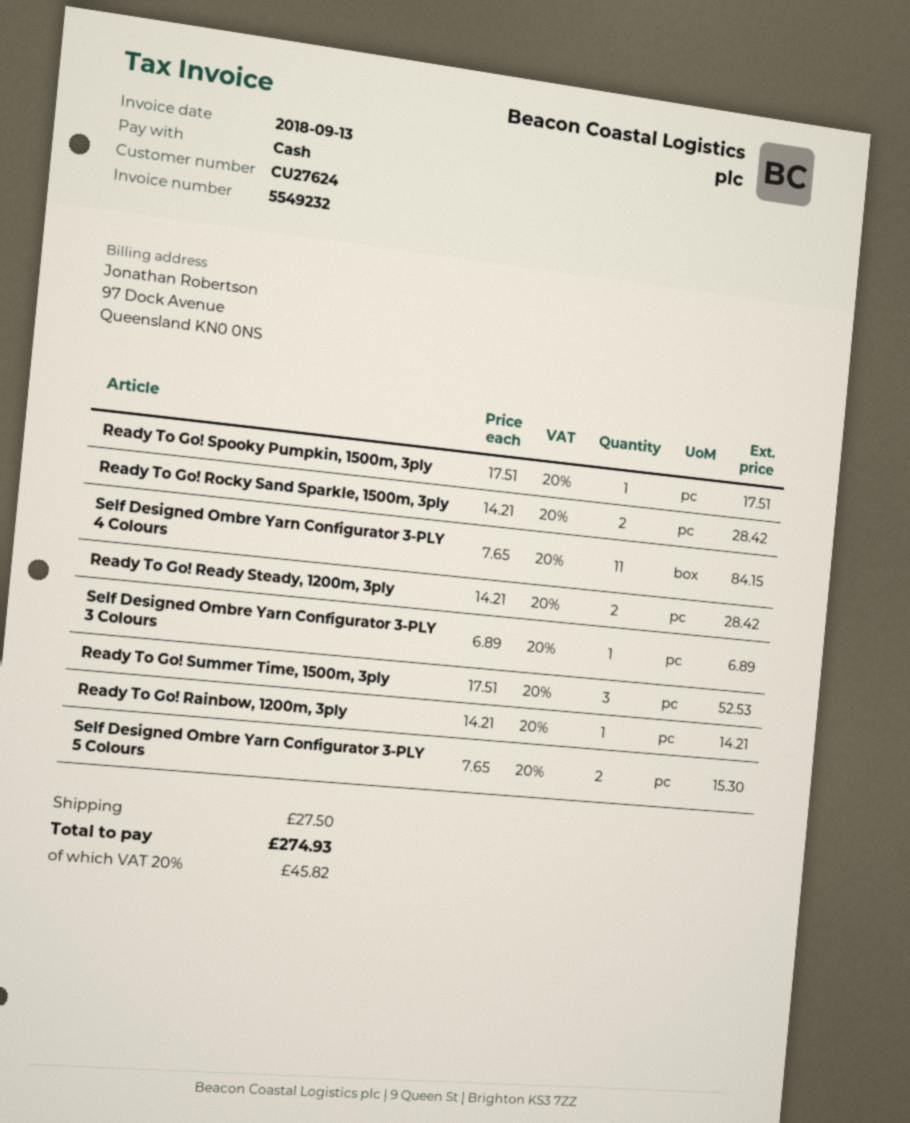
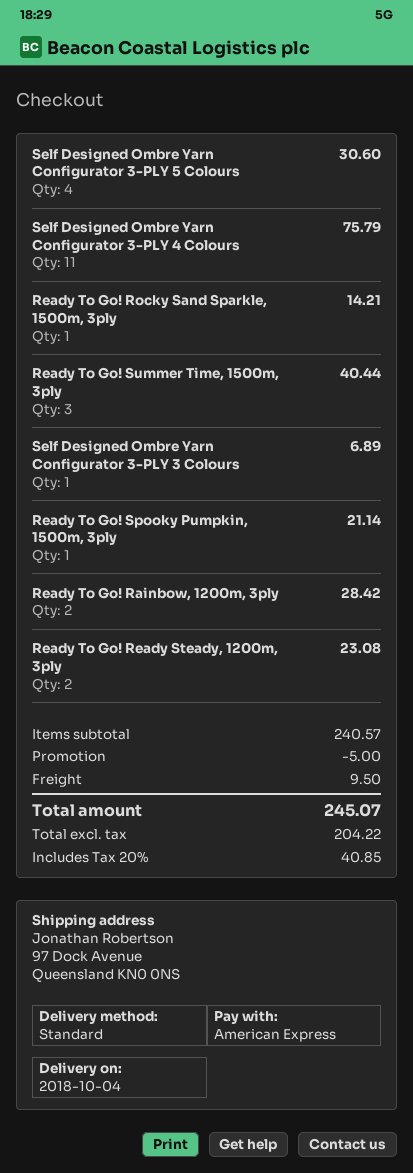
payment method: cash -> American Express
Ready To Go! Spooky Pumpkin, 1500m, 3ply: 1 for 17.51 -> 1 for 21.14
Ready To Go! Rocky Sand Sparkle, 1500m, 3ply: 2 for 28.42 -> 1 for 14.21
Self Designed Ombre Yarn Configurator 3-PLY 4 Colours: 11 for 84.15 -> 11 for 75.79
Ready To Go! Ready Steady, 1200m, 3ply: 2 for 28.42 -> 2 for 23.08
Ready To Go! Summer Time, 1500m, 3ply: 3 for 52.53 -> 3 for 40.44
Ready To Go! Rainbow, 1200m, 3ply: 1 for 14.21 -> 2 for 28.42
Self Designed Ombre Yarn Configurator 3-PLY 5 Colours: 2 for 15.30 -> 4 for 30.60
discount: none -> 5.00
shipping: 27.50 -> 9.50
tax: 20% = 45.82 -> 20% = 40.85
total: 274.93 -> 245.07

